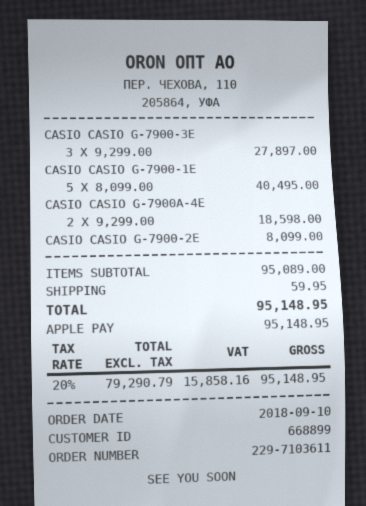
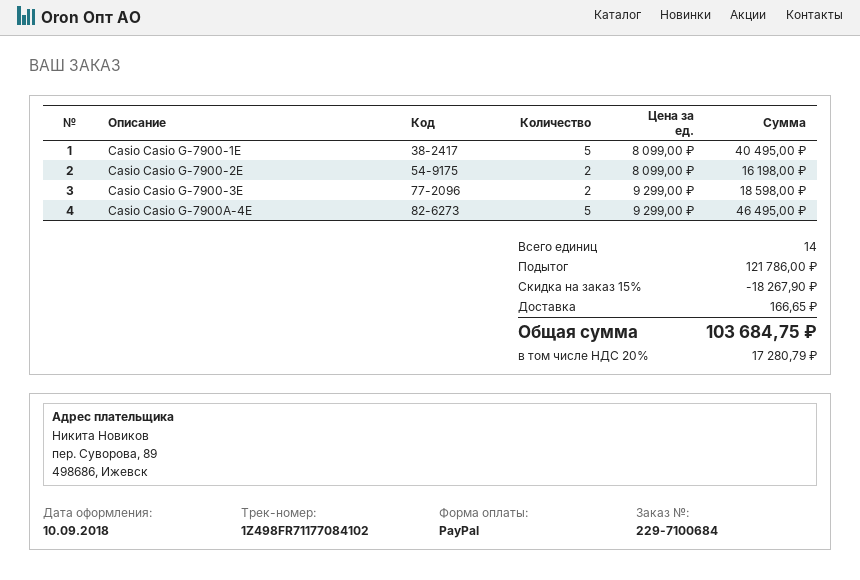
order number: 229-7103611 -> 229-7100684
payment method: Apple Pay -> PayPal
CASIO CASIO G-7900-3E: 3 x 9299.00 = 27897.00 -> 2 x 9299.00 = 18598.00
CASIO CASIO G-7900A-4E: 2 x 9299.00 = 18598.00 -> 5 x 9299.00 = 46495.00
CASIO CASIO G-7900-2E: 1 x 8099.00 = 8099.00 -> 2 x 8099.00 = 16198.00
subtotal: 95089.00 -> 121786.00
discount: none -> 15% = 18267.90
shipping: 59.95 -> 166.65
tax: 20% = 15858.16 -> 20% = 17280.79
total: 95148.95 -> 103684.75

